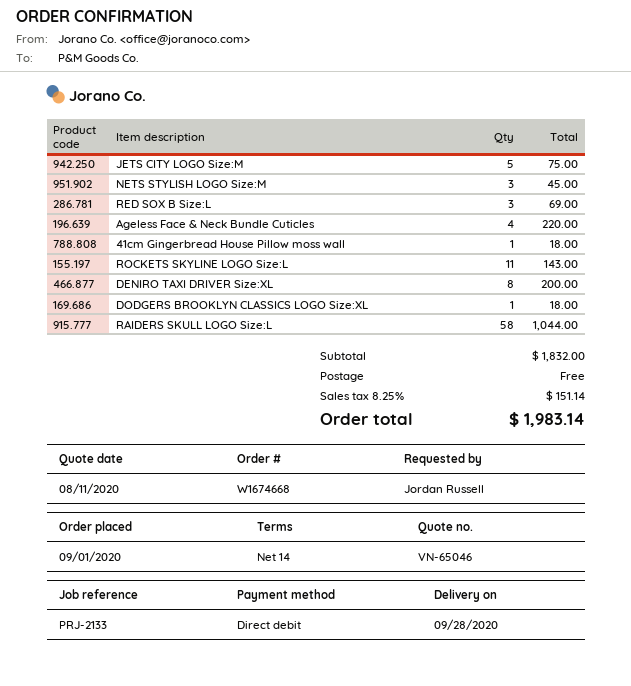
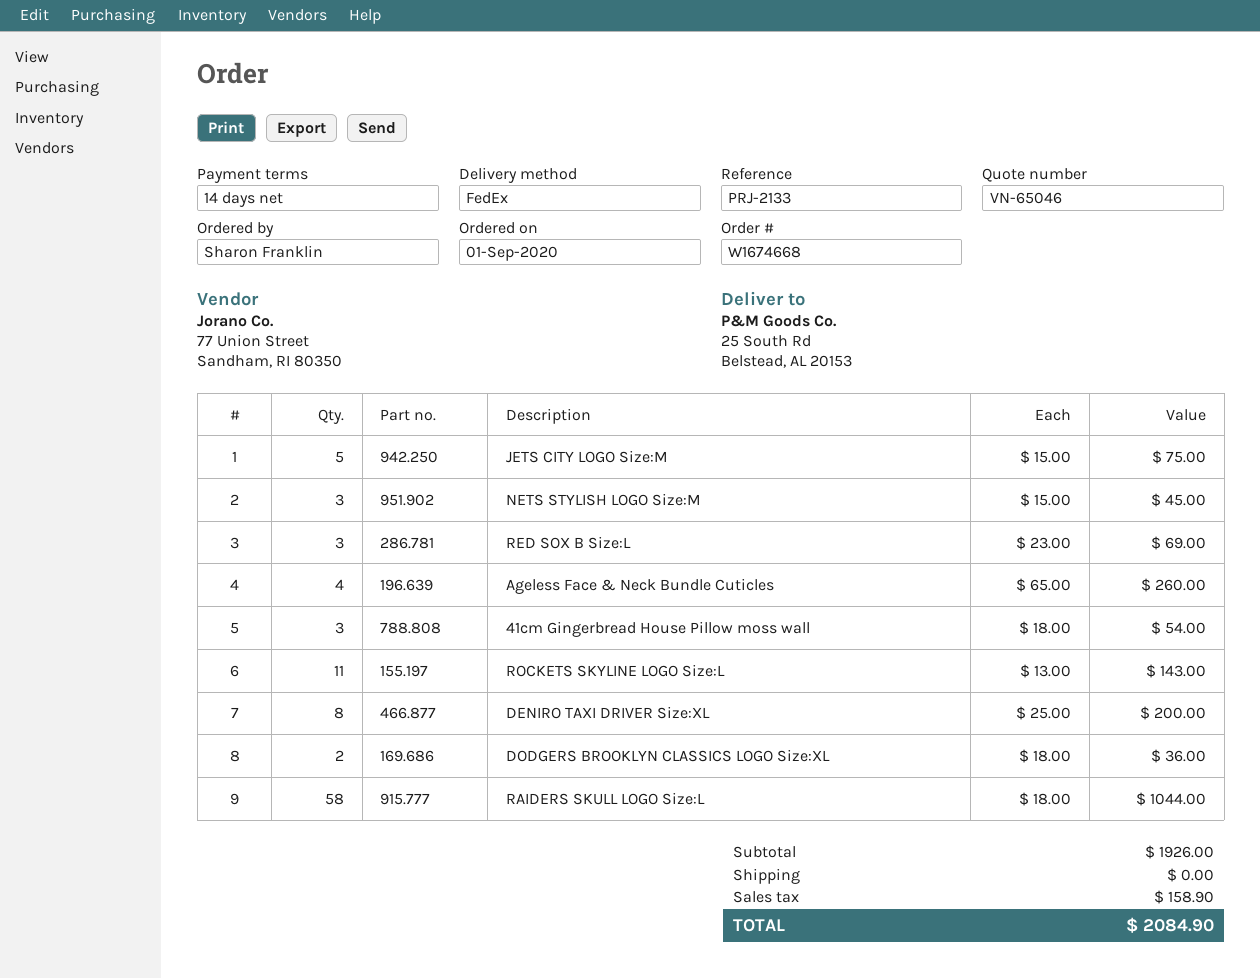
ordered by: Jordan Russell -> Sharon Franklin
Ageless Face & Neck Bundle Cuticles: 4 for 220.00 -> 4 for 260.00
41cm Gingerbread House Pillow moss wall: 1 for 18.00 -> 3 for 54.00
DODGERS BROOKLYN CLASSICS LOGO Size:XL: 1 for 18.00 -> 2 for 36.00
subtotal: 1832.00 -> 1926.00
tax: 151.14 -> 158.90
total: 1983.14 -> 2084.90

